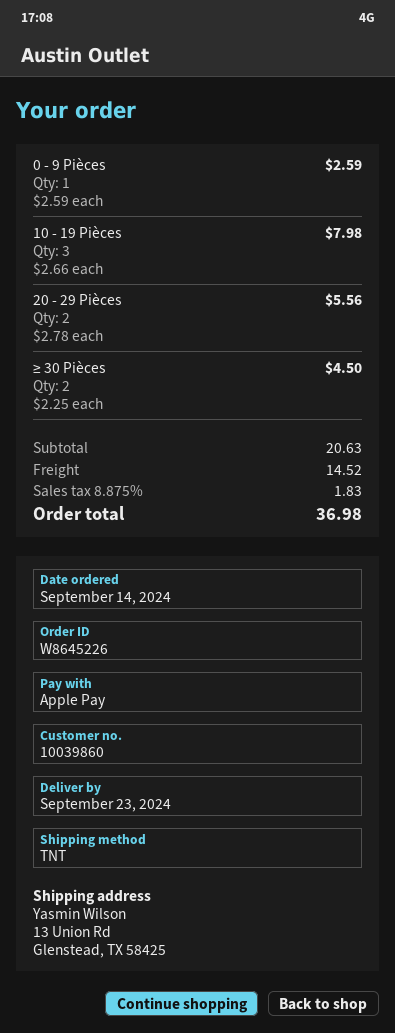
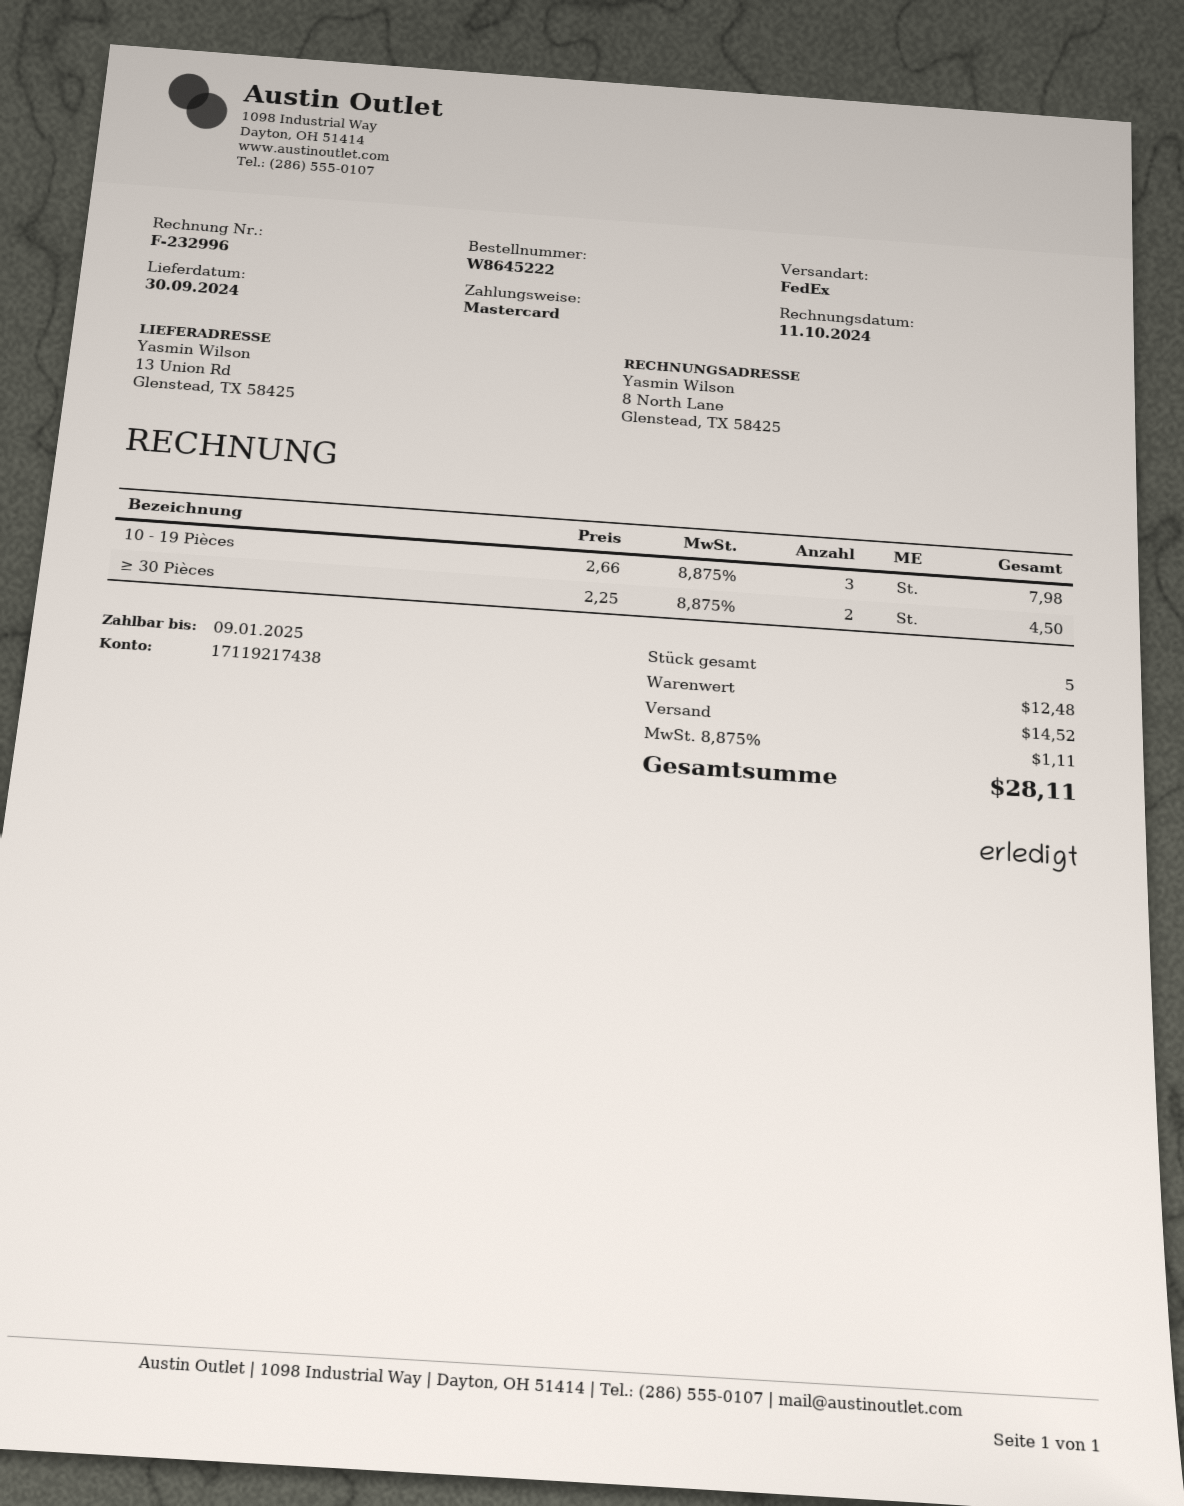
order number: W8645226 -> W8645222
delivery date: 2024-09-23 -> 2024-09-30
payment method: Apple Pay -> Mastercard
shipping method: TNT -> FedEx
0 - 9 Pièces: 1 x 2.59 = 2.59 -> none
20 - 29 Pièces: 2 x 2.78 = 5.56 -> none
subtotal: 20.63 -> 12.48
tax: 8.875% = 1.83 -> 8.875% = 1.11
total: 36.98 -> 28.11

